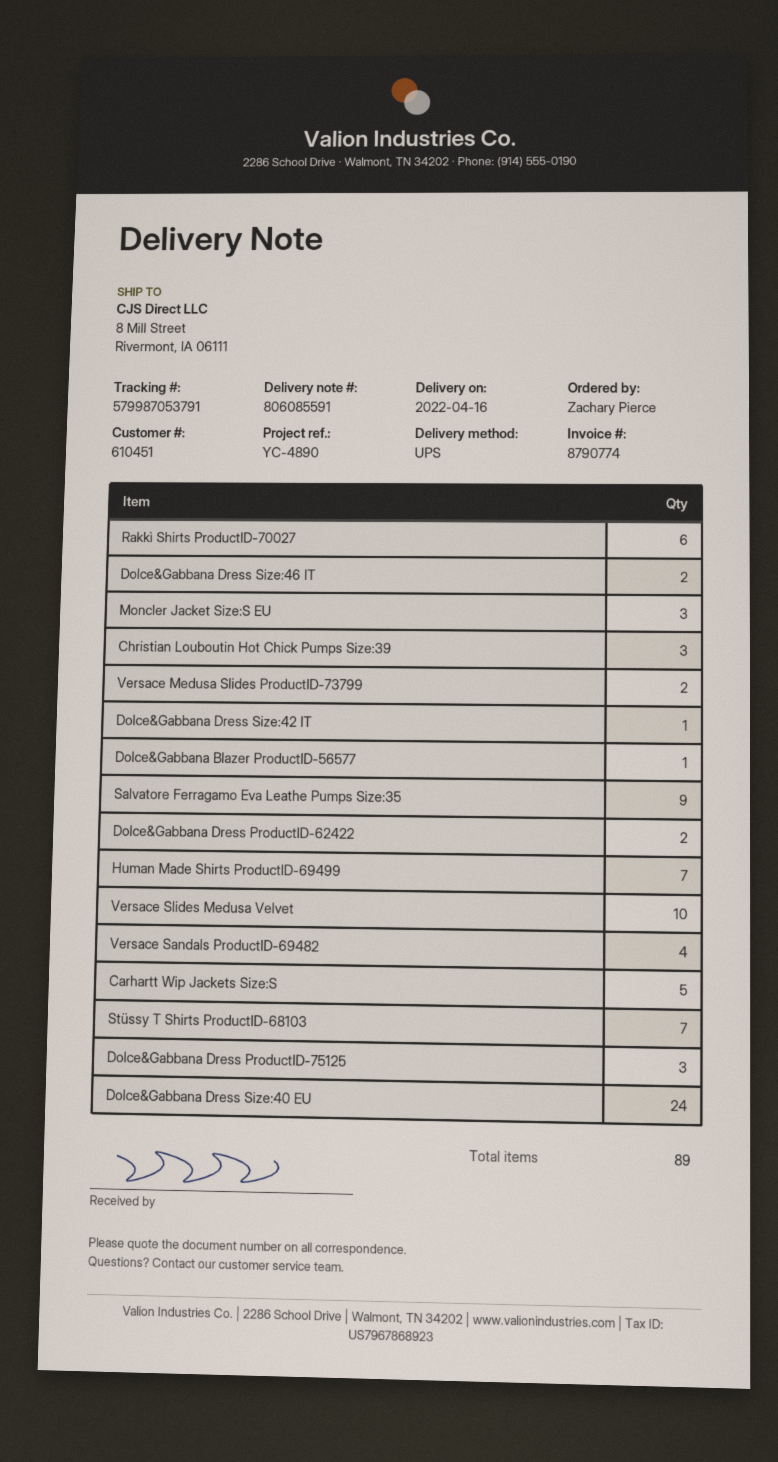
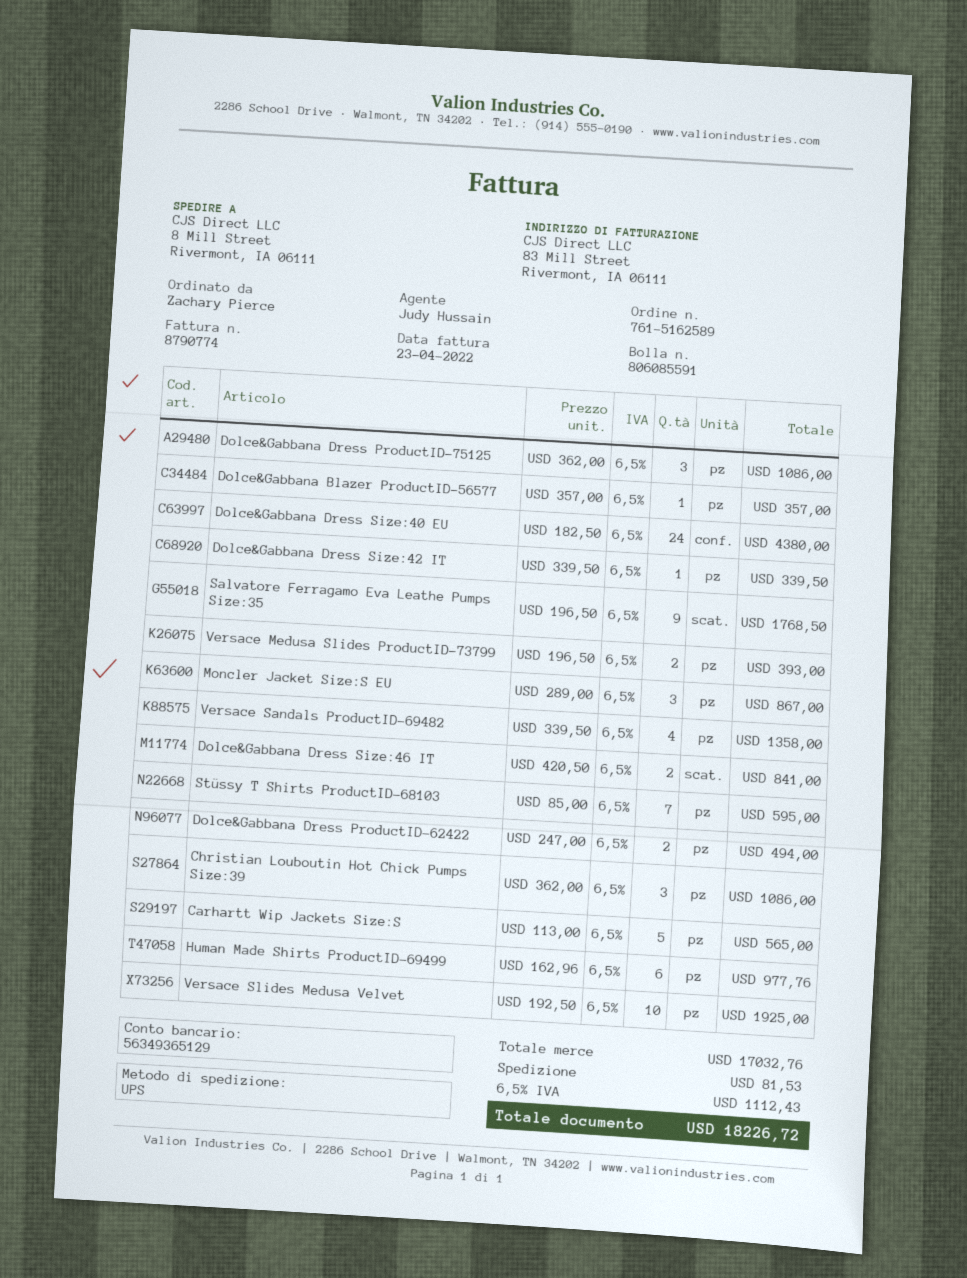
Rakkì Shirts ProductID-70027: 6 -> none
Human Made Shirts ProductID-69499: 7 -> 6

